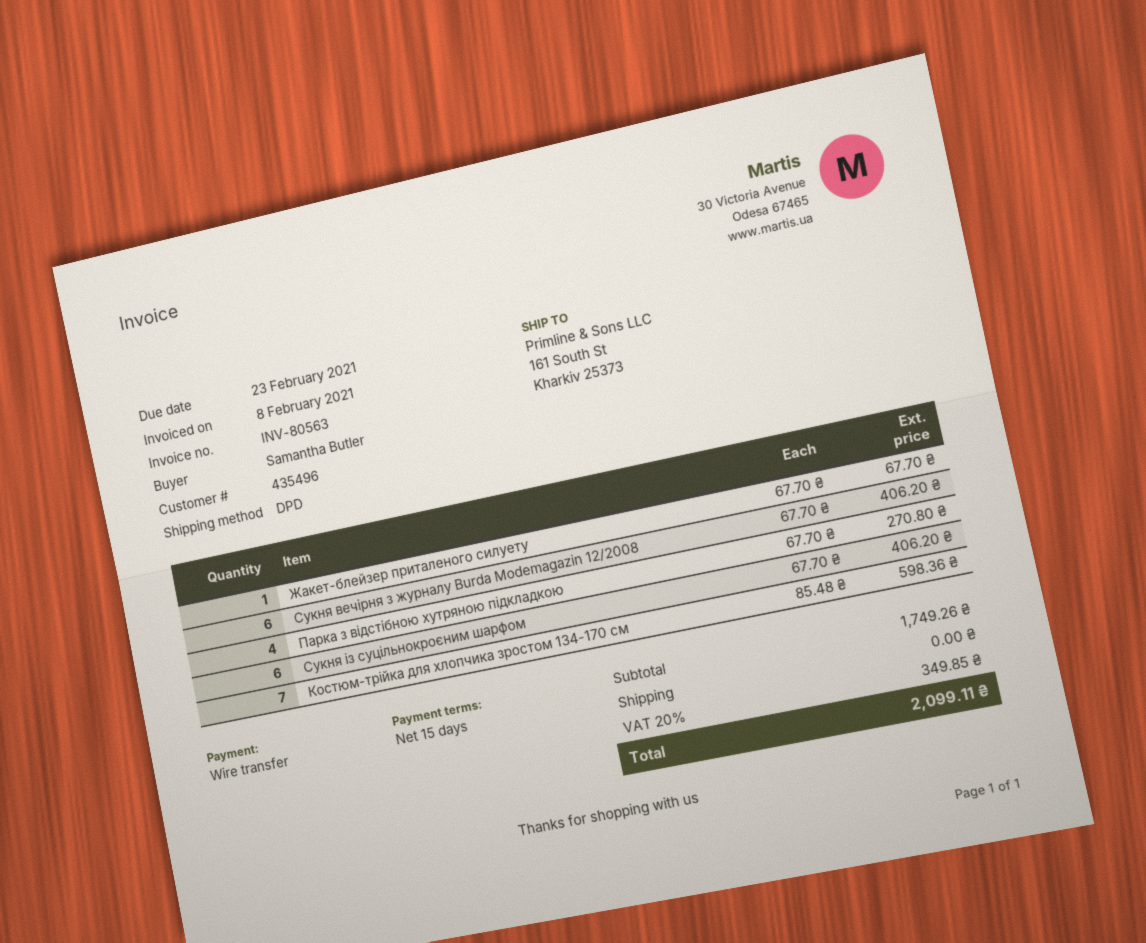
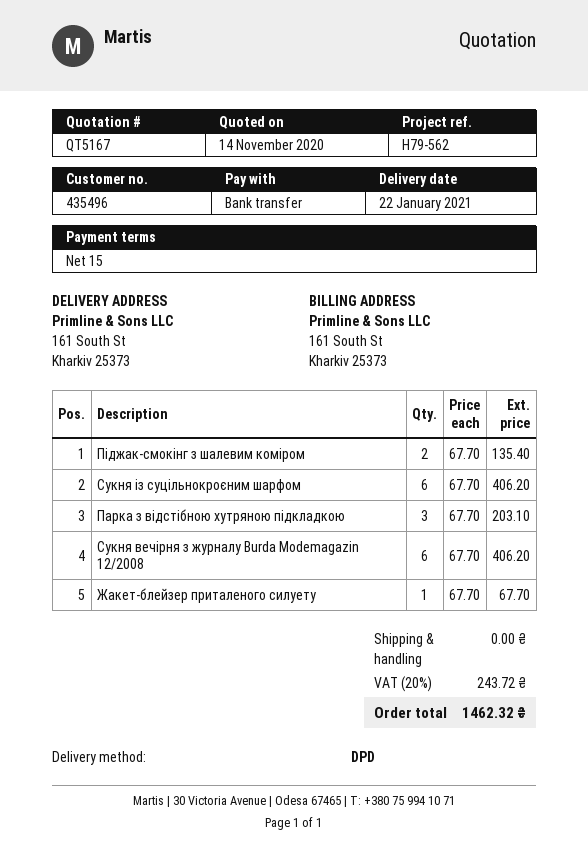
Парка з відстібною хутряною підкладкою: 4 x 67.70 = 270.80 -> 3 x 67.70 = 203.10
Костюм-трійка для хлопчика зростом 134-170 см: 7 x 85.48 = 598.36 -> none
Піджак-смокінг з шалевим коміром: none -> 2 x 67.70 = 135.40
tax: 20% = 349.85 -> 20% = 243.72
total: 2099.11 -> 1462.32

